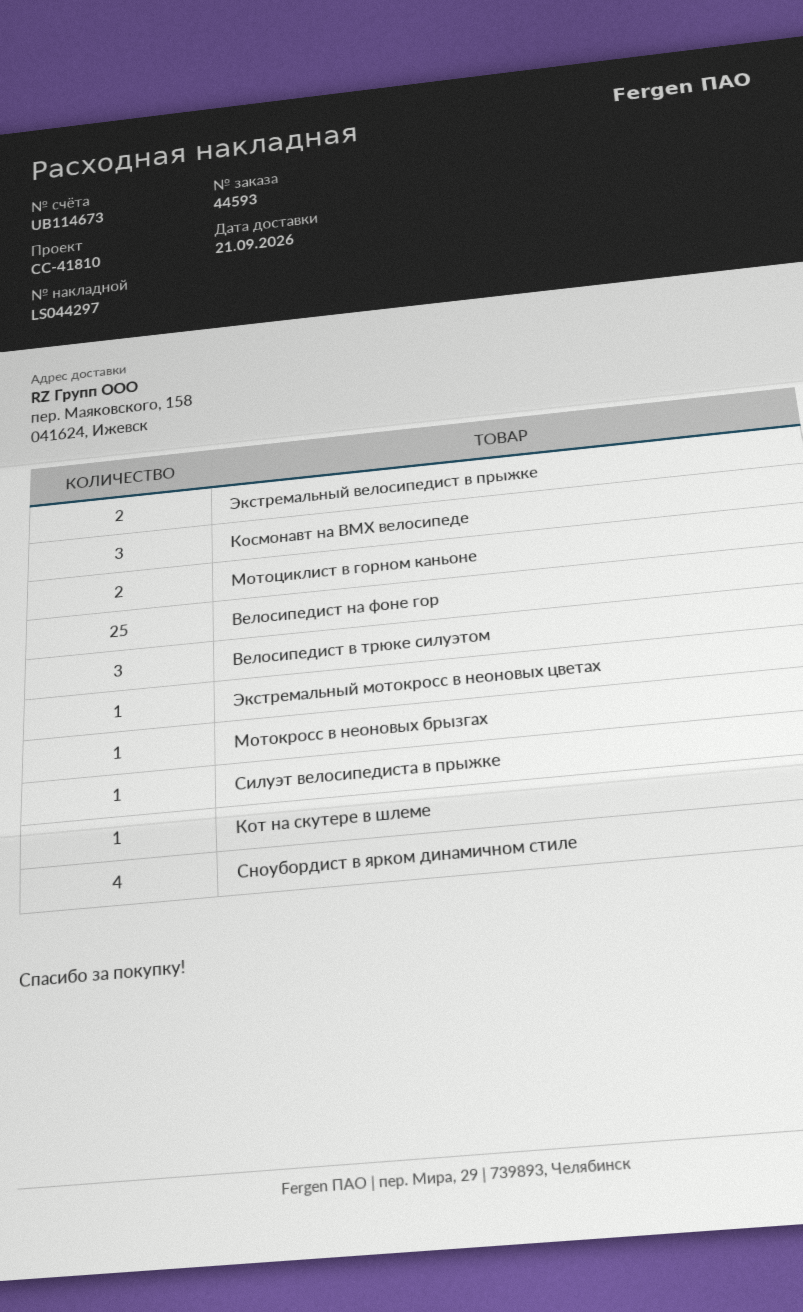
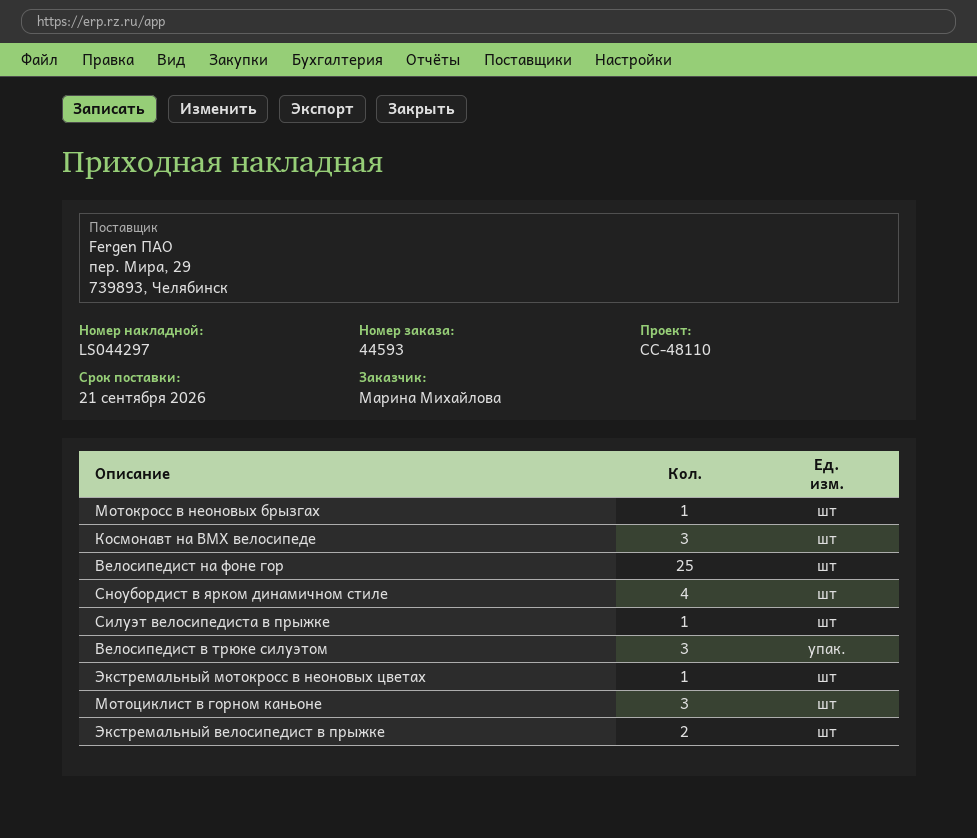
reference: CC-41810 -> CC-48110
Мотоциклист в горном каньоне: 2 -> 3
Кот на скутере в шлеме: 1 -> none

